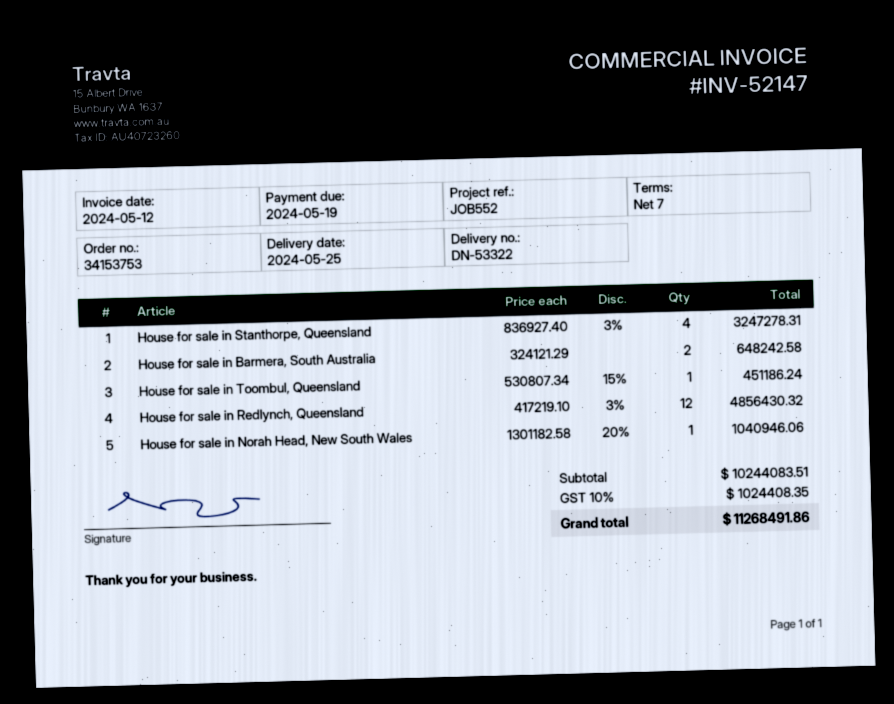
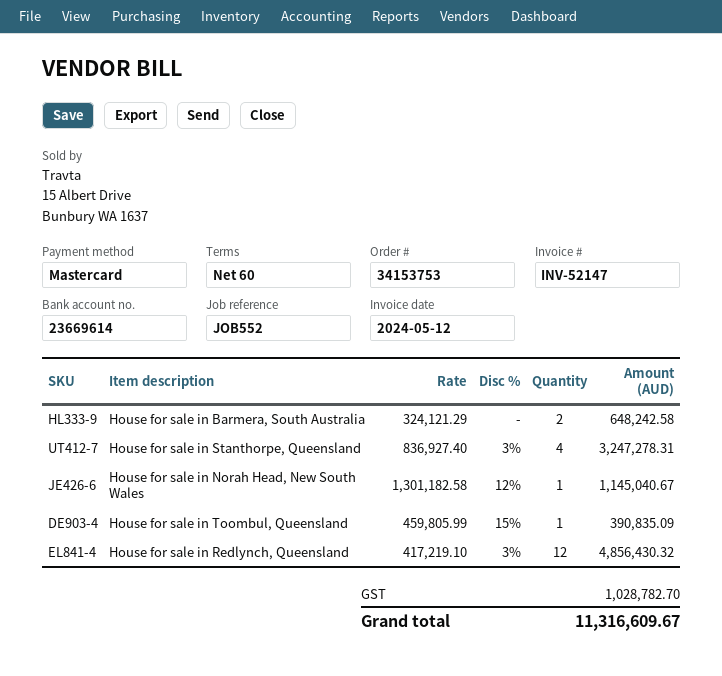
payment terms: 7 days -> 60 days
House for sale in Toombul, Queensland: 1 x 530807.34 - 15% = 451186.24 -> 1 x 459805.99 - 15% = 390835.09
House for sale in Norah Head, New South Wales: 1 x 1301182.58 - 20% = 1040946.06 -> 1 x 1301182.58 - 12% = 1145040.67
tax: 1024408.35 -> 1028782.70
total: 11268491.86 -> 11316609.67

